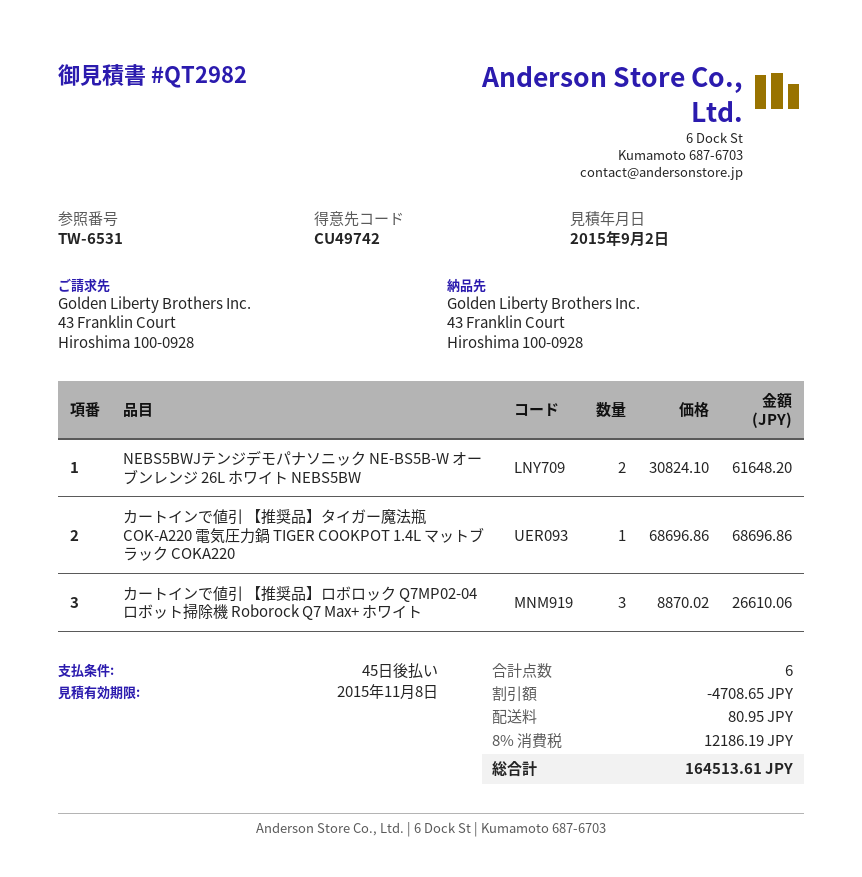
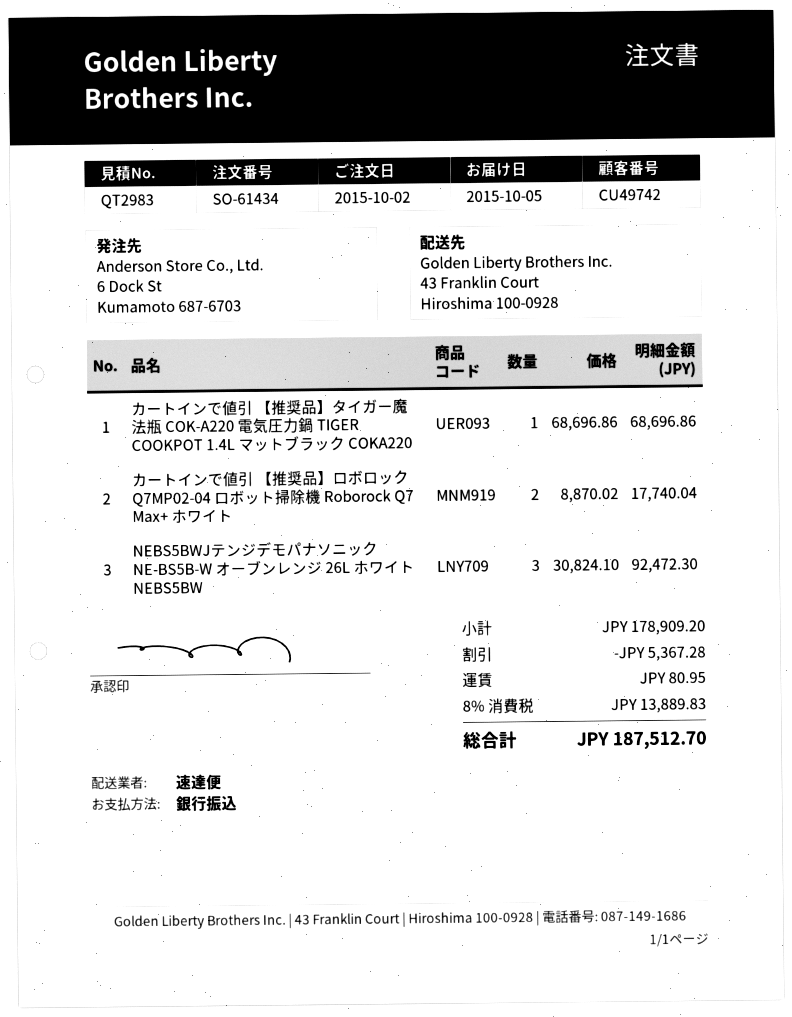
quote number: QT2982 -> QT2983
NEBS5BWJテンジデモパナソニック NE-BS5B-W オーブンレンジ 26L ホワイト NEBS5BW: 2 x 30824.10 = 61648.20 -> 3 x 30824.10 = 92472.30
カートインで値引 【推奨品】ロボロック Q7MP02-04 ロボット掃除機 Roborock Q7 Max+ ホワイト: 3 x 8870.02 = 26610.06 -> 2 x 8870.02 = 17740.04
discount: 4708.65 -> 5367.28
tax: 8% = 12186.19 -> 8% = 13889.83
total: 164513.61 -> 187512.70

